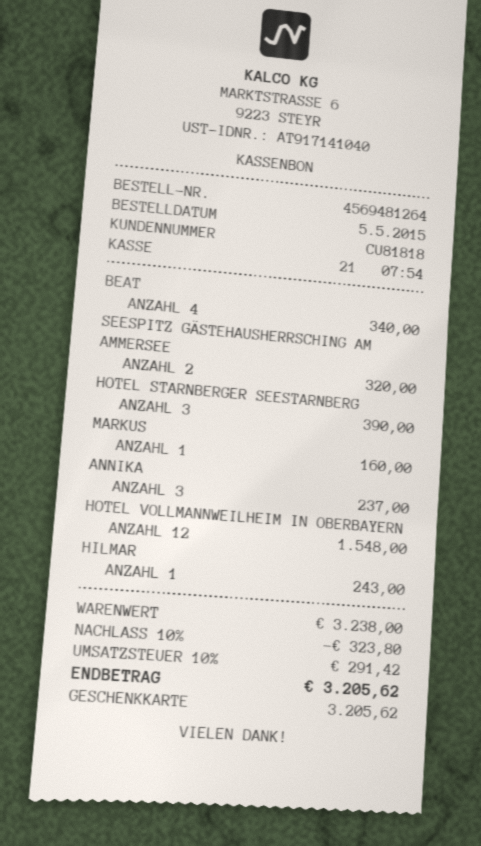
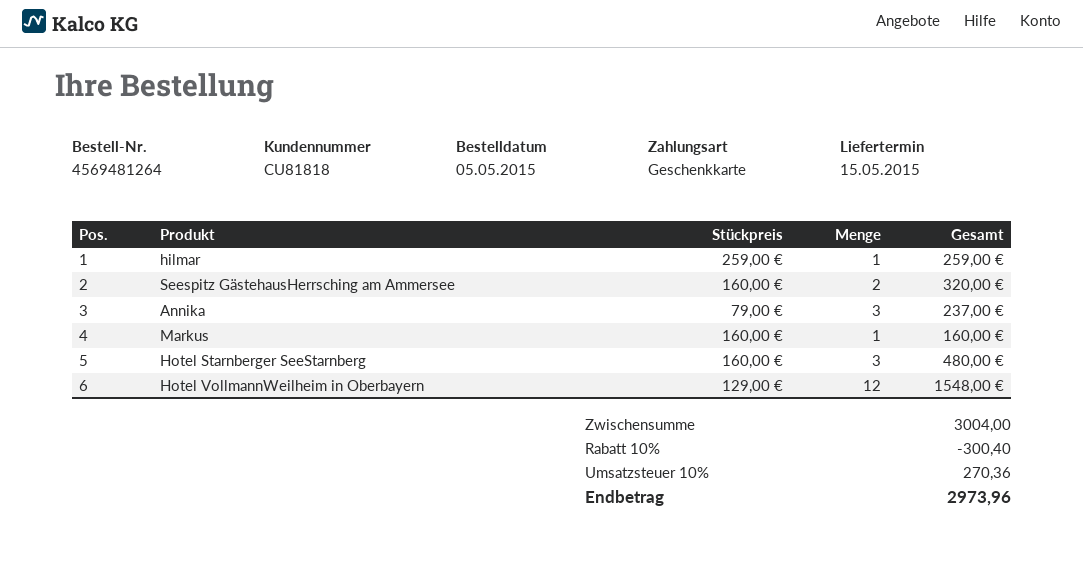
BEAT: 4 for 340.00 -> none
HOTEL STARNBERGER SEESTARNBERG: 3 for 390.00 -> 3 for 480.00
HILMAR: 1 for 243.00 -> 1 for 259.00
subtotal: 3238.00 -> 3004.00
discount: 10% = 323.80 -> 10% = 300.40
tax: 10% = 291.42 -> 10% = 270.36
total: 3205.62 -> 2973.96

